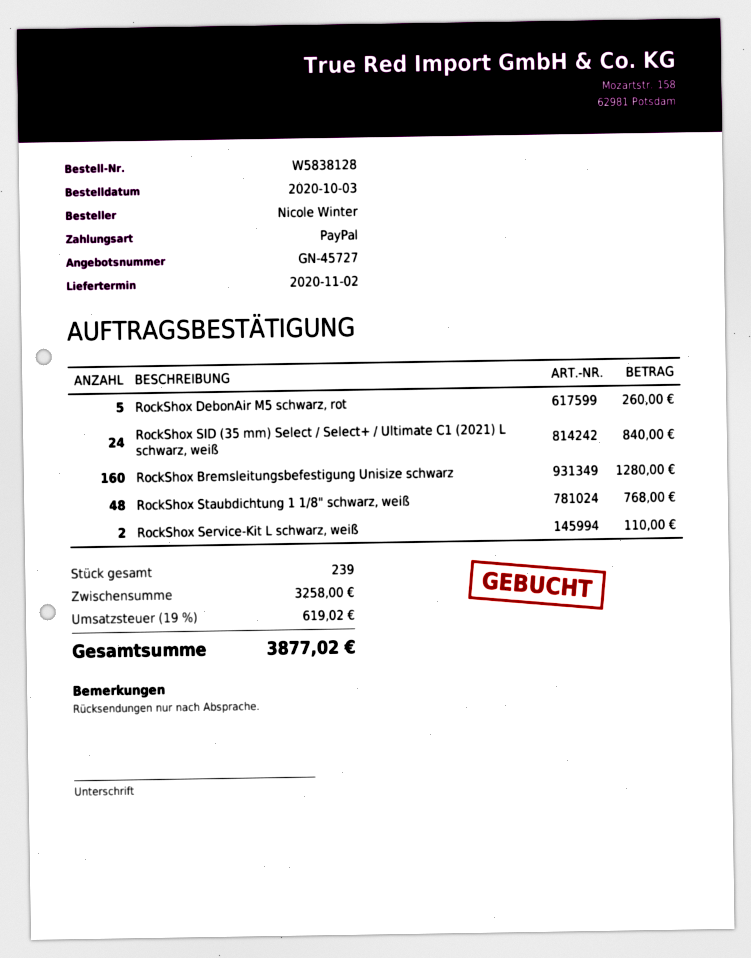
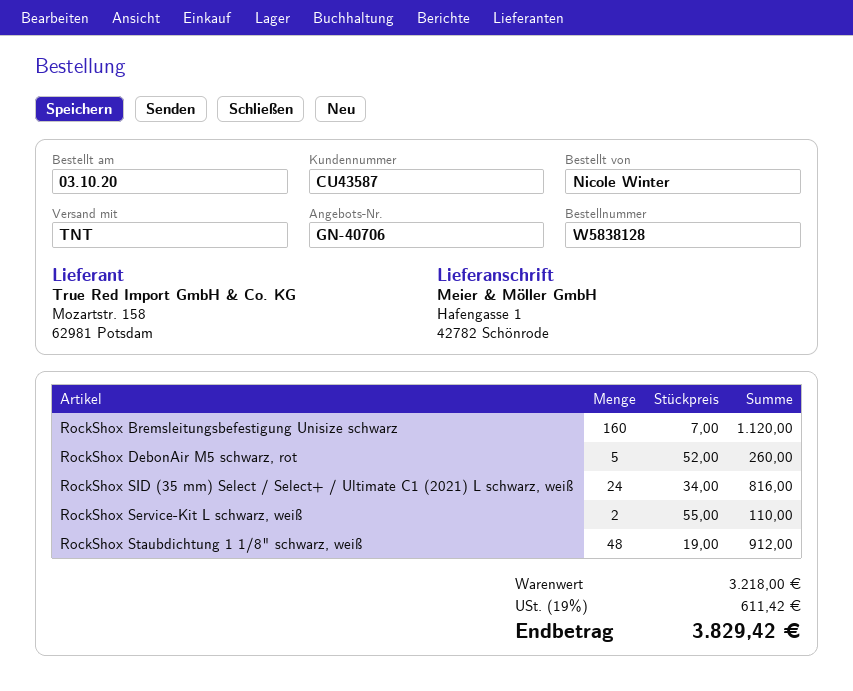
quote number: GN-45727 -> GN-40706
RockShox SID (35 mm) Select / Select+ / Ultimate C1 (2021) L schwarz, weiß: 24 for 840.00 -> 24 for 816.00
RockShox Bremsleitungsbefestigung Unisize schwarz: 160 for 1280.00 -> 160 for 1120.00
RockShox Staubdichtung 1 1/8" schwarz, weiß: 48 for 768.00 -> 48 for 912.00
subtotal: 3258.00 -> 3218.00
tax: 19% = 619.02 -> 19% = 611.42
total: 3877.02 -> 3829.42

